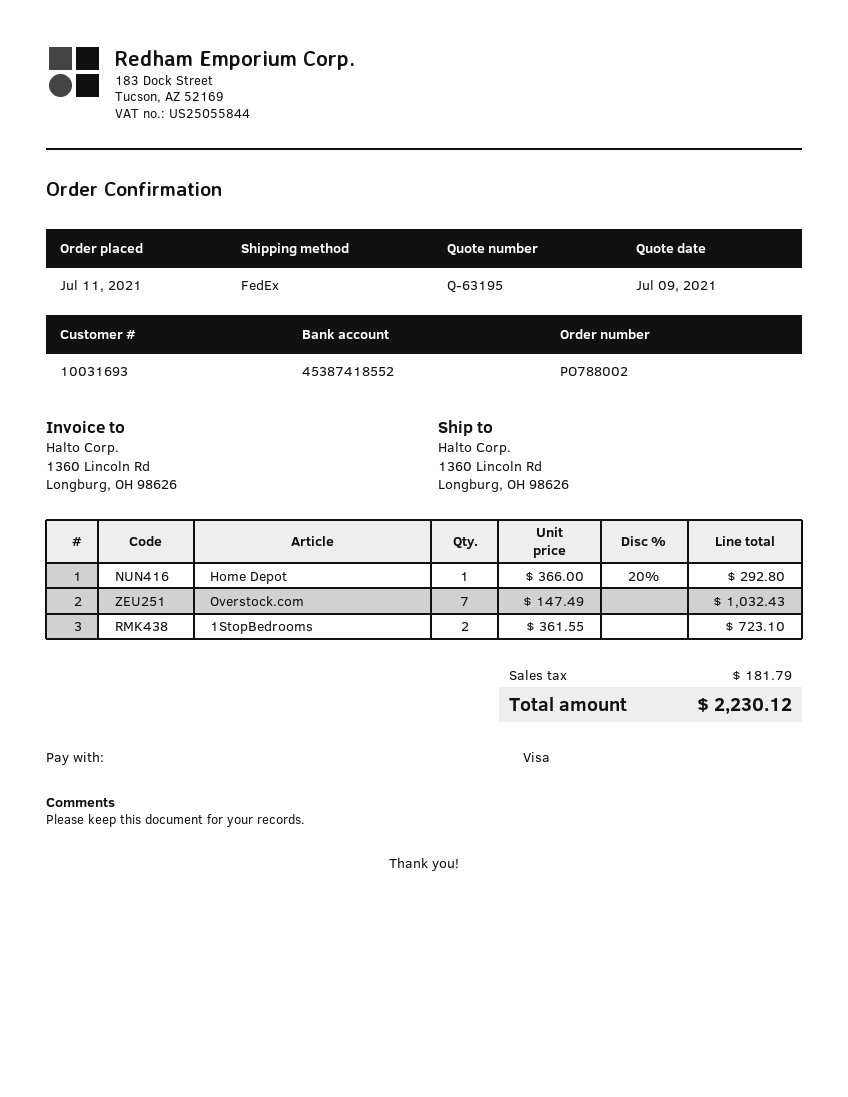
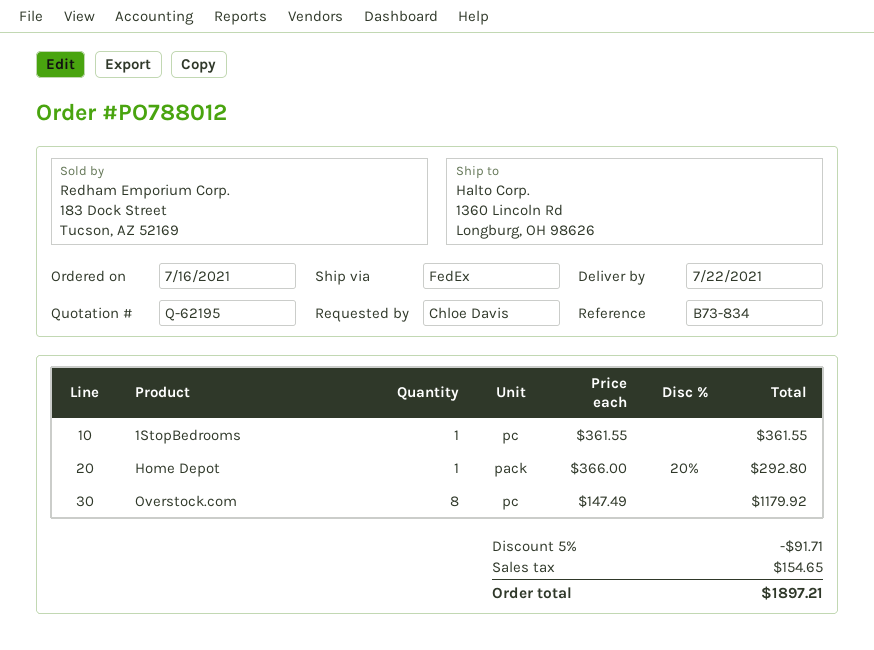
quote number: Q-63195 -> Q-62195
order number: PO788002 -> PO788012
order date: 2021-07-11 -> 2021-07-16
Overstock.com: 7 x 147.49 = 1032.43 -> 8 x 147.49 = 1179.92
1StopBedrooms: 2 x 361.55 = 723.10 -> 1 x 361.55 = 361.55
discount: none -> 5% = 91.71
tax: 181.79 -> 154.65
total: 2230.12 -> 1897.21

